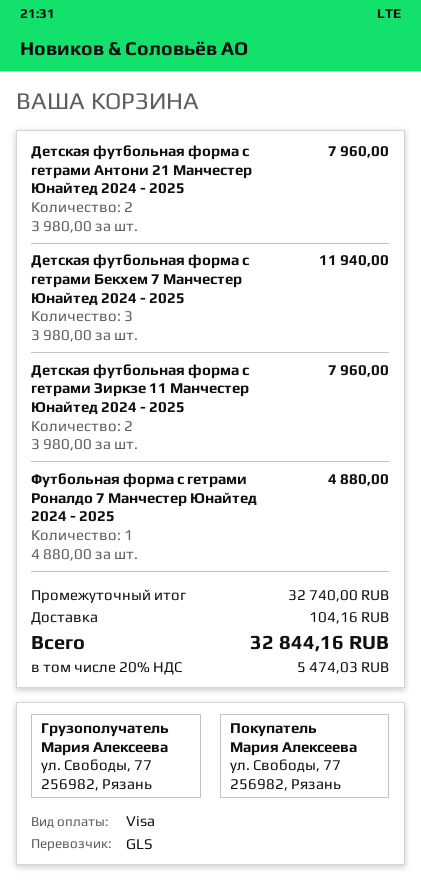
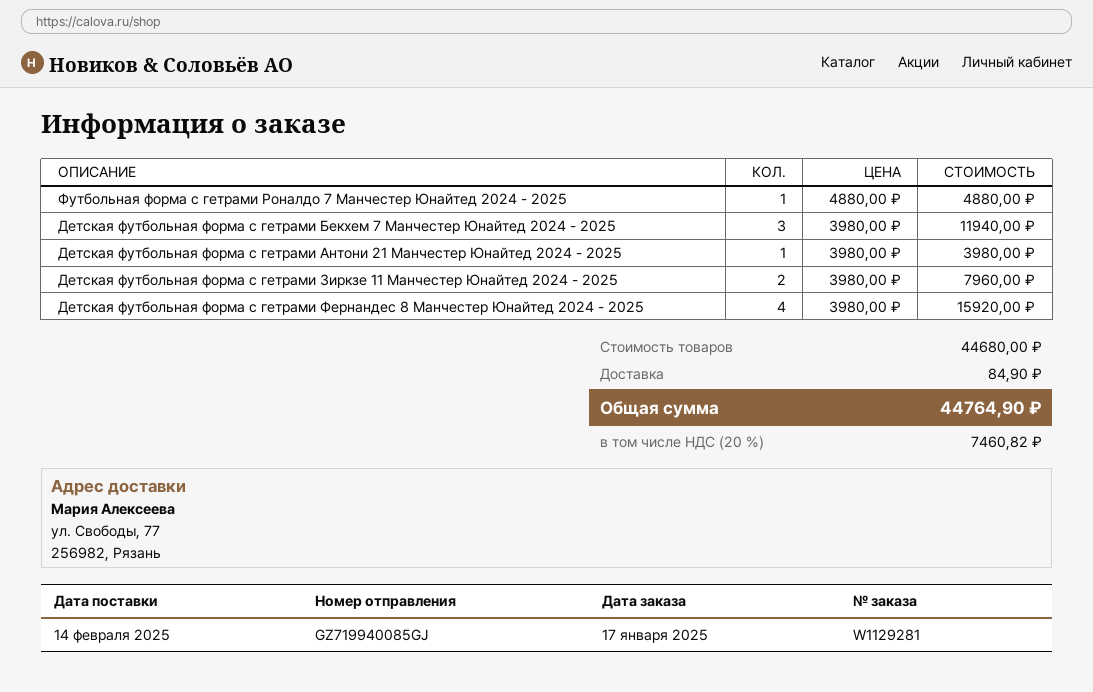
Детская футбольная форма с гетрами Антони 21 Манчестер Юнайтед 2024 - 2025: 2 x 3980.00 = 7960.00 -> 1 x 3980.00 = 3980.00
Детская футбольная форма с гетрами Фернандес 8 Манчестер Юнайтед 2024 - 2025: none -> 4 x 3980.00 = 15920.00
subtotal: 32740.00 -> 44680.00
shipping: 104.16 -> 84.90
tax: 20% = 5474.03 -> 20% = 7460.82
total: 32844.16 -> 44764.90

